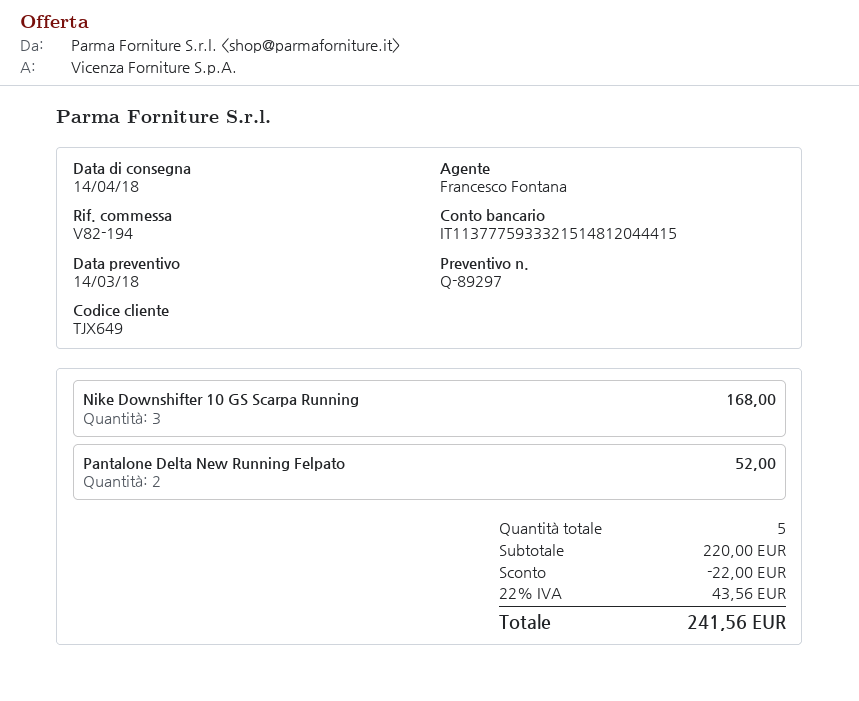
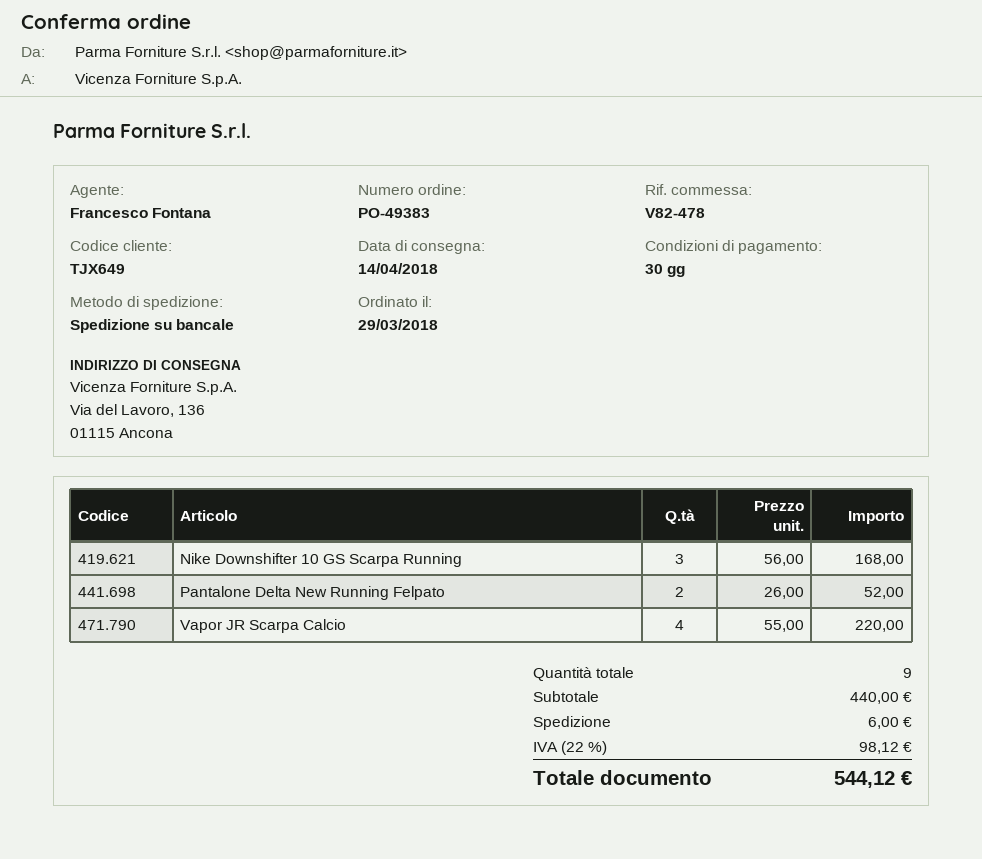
reference: V82-194 -> V82-478
Vapor JR Scarpa Calcio: none -> 4 for 220.00
total quantity: 5 -> 9
subtotal: 220.00 -> 440.00
discount: 22.00 -> none
shipping: none -> 6.00
tax: 22% = 43.56 -> 22% = 98.12
total: 241.56 -> 544.12

